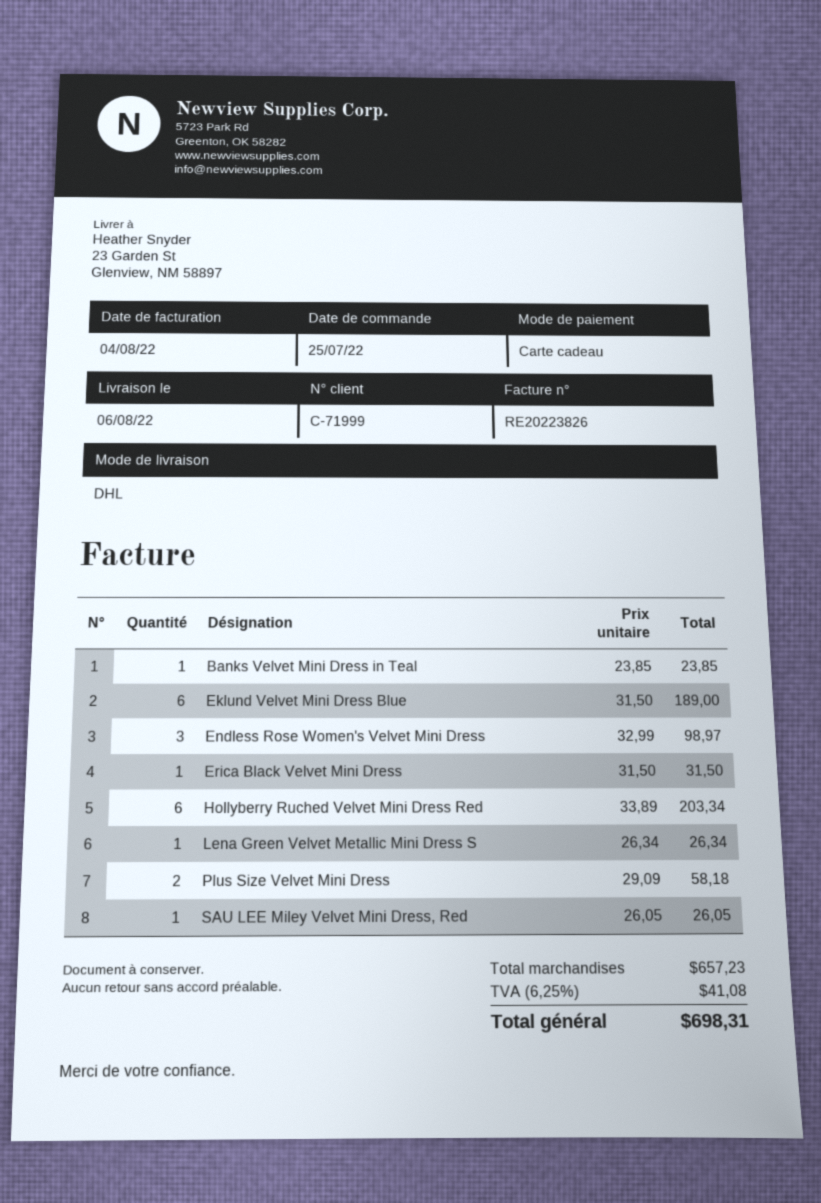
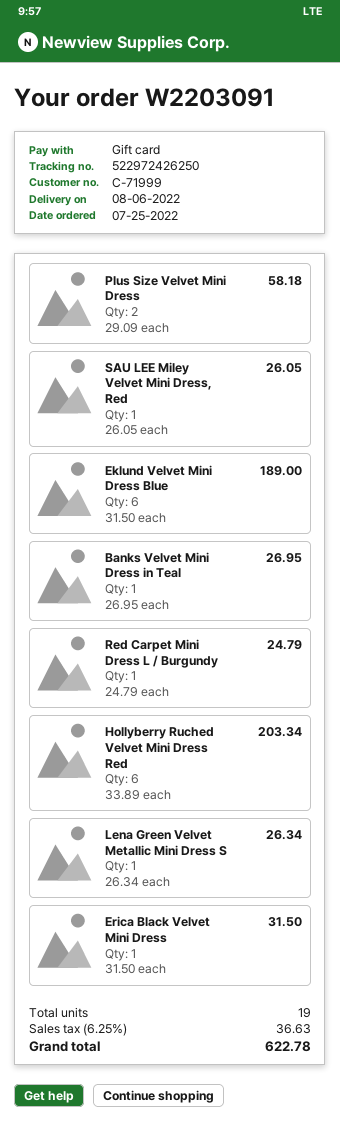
Banks Velvet Mini Dress in Teal: 1 x 23.85 = 23.85 -> 1 x 26.95 = 26.95
Endless Rose Women's Velvet Mini Dress: 3 x 32.99 = 98.97 -> none
Red Carpet Mini Dress L / Burgundy: none -> 1 x 24.79 = 24.79
tax: 6.25% = 41.08 -> 6.25% = 36.63
total: 698.31 -> 622.78

